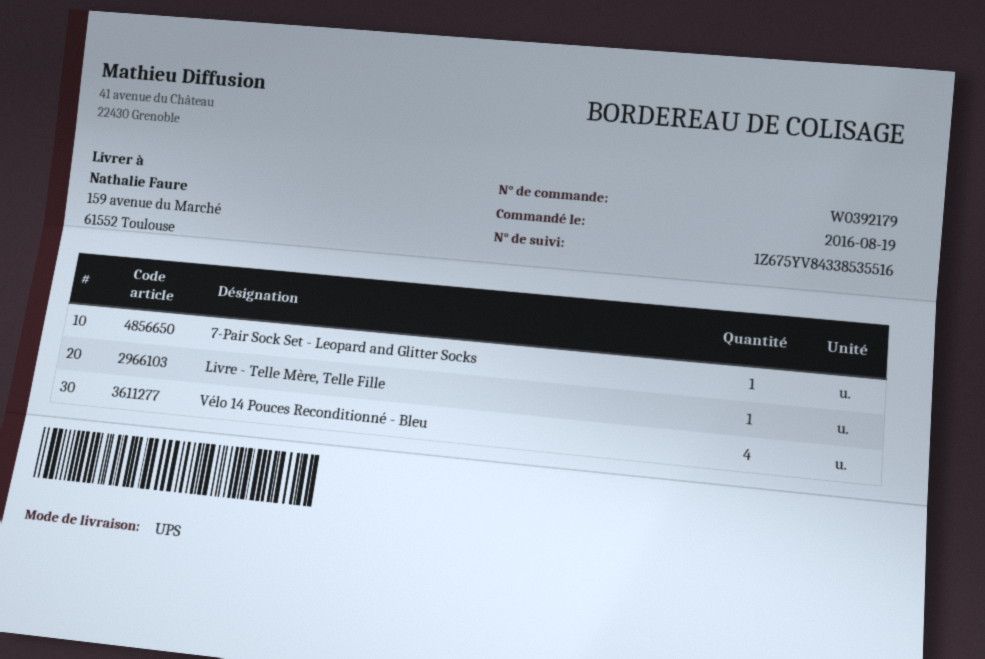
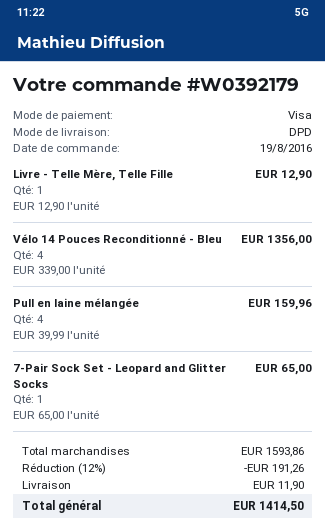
shipping method: UPS -> DPD
Pull en laine mélangée: none -> 4

